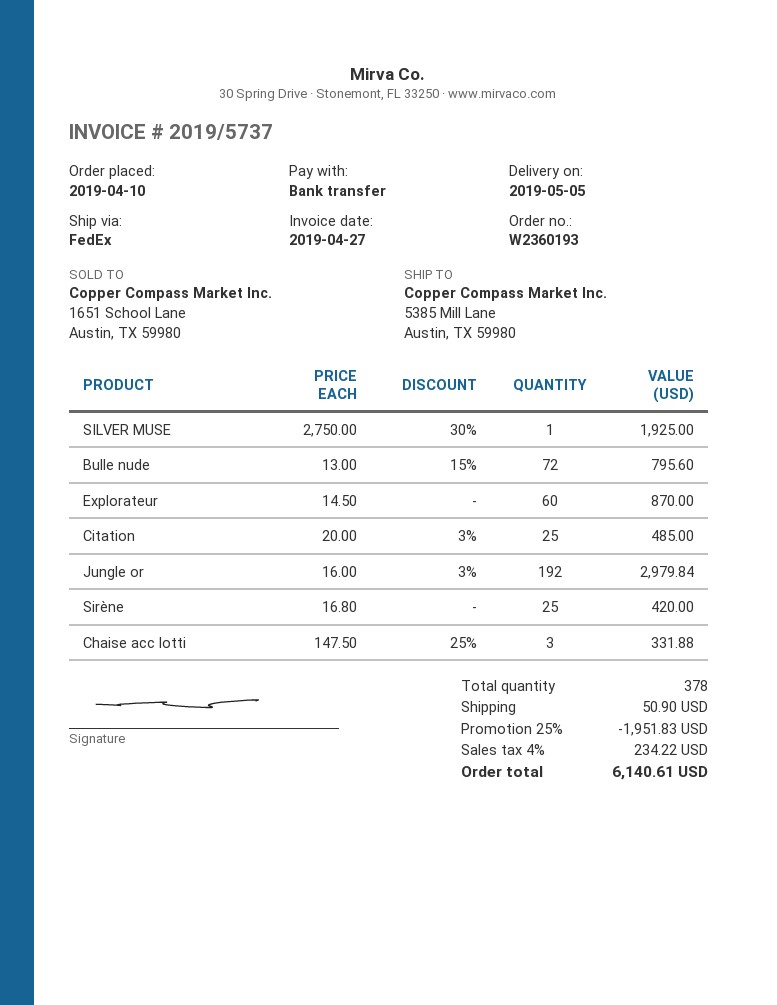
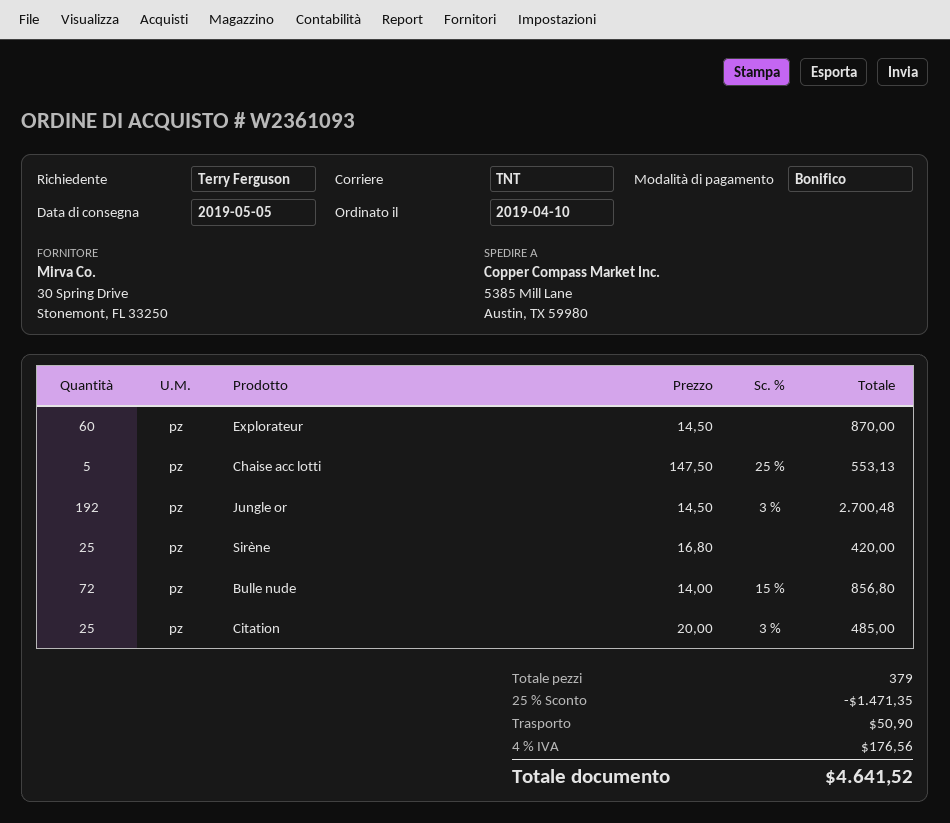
order number: W2360193 -> W2361093
shipping method: FedEx -> TNT
SILVER MUSE: 1 x 2750.00 - 30% = 1925.00 -> none
Bulle nude: 72 x 13.00 - 15% = 795.60 -> 72 x 14.00 - 15% = 856.80
Jungle or: 192 x 16.00 - 3% = 2979.84 -> 192 x 14.50 - 3% = 2700.48
Chaise acc lotti: 3 x 147.50 - 25% = 331.88 -> 5 x 147.50 - 25% = 553.13
total quantity: 378 -> 379
discount: 25% = 1951.83 -> 25% = 1471.35
tax: 4% = 234.22 -> 4% = 176.56
total: 6140.61 -> 4641.52

